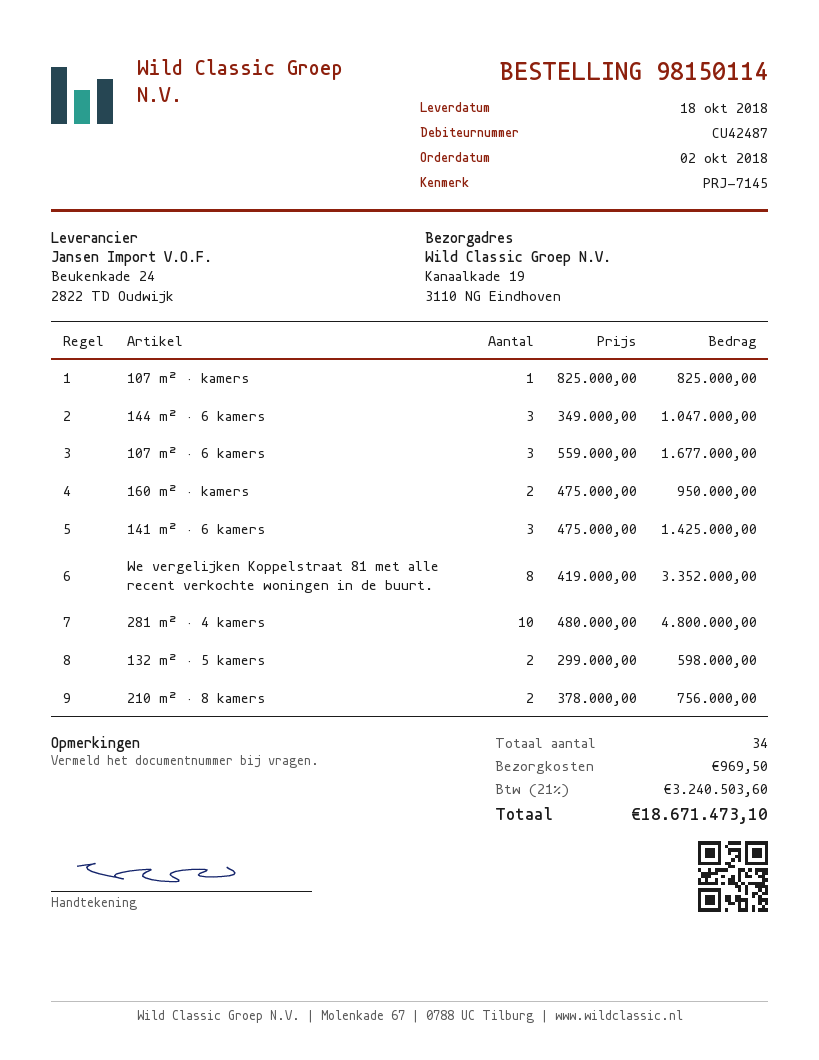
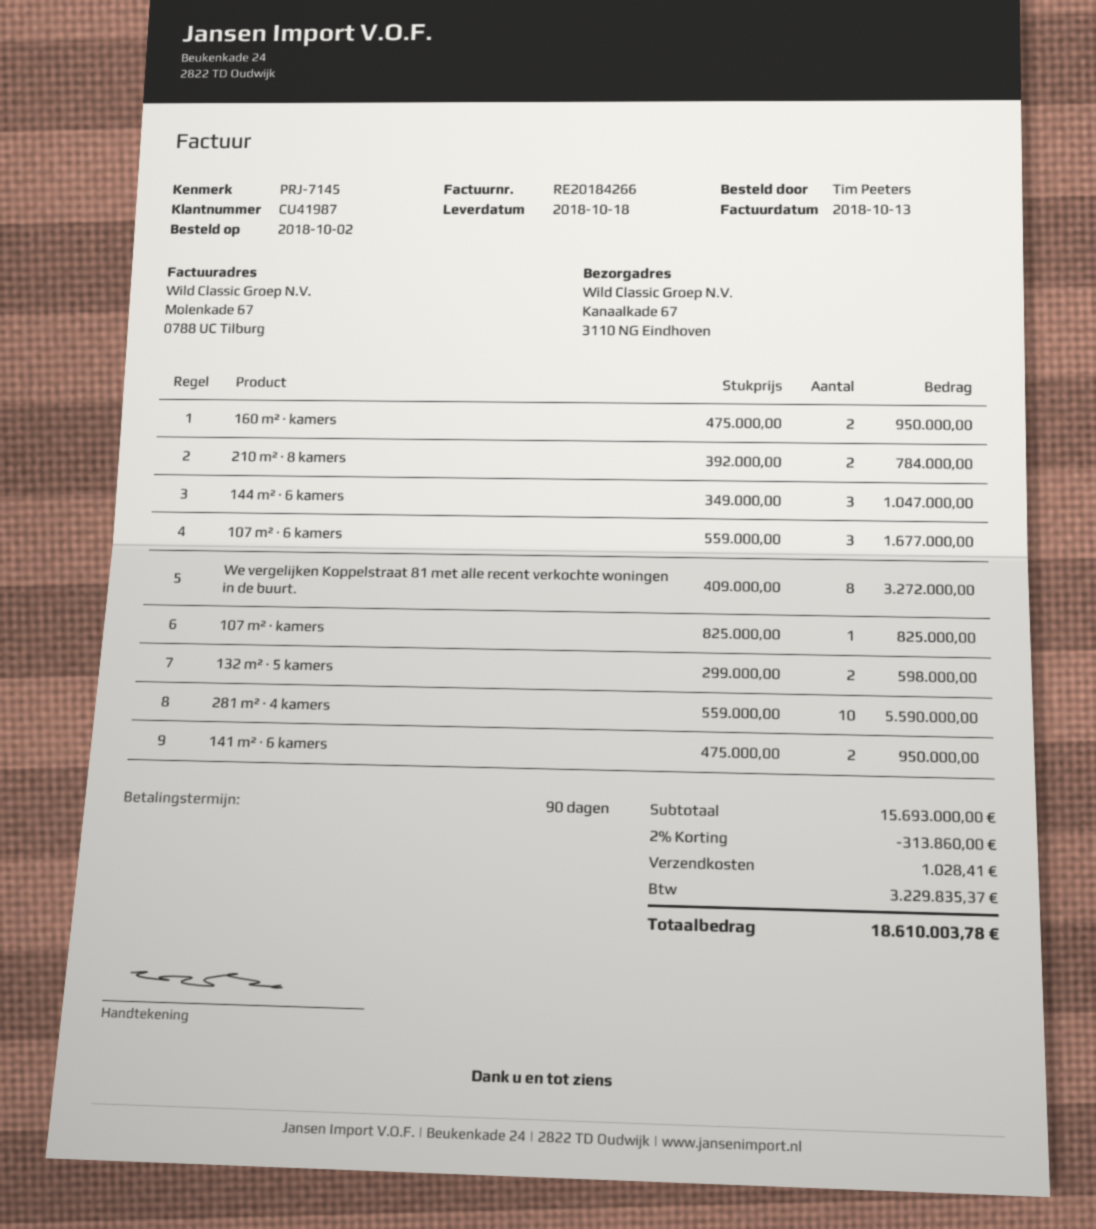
customer number: CU42487 -> CU41987
ship to: Kanaalkade 19, 3110 NG Eindhoven -> Kanaalkade 67, 3110 NG Eindhoven
141 m² · 6 kamers: 3 x 475000.00 = 1425000.00 -> 2 x 475000.00 = 950000.00
We vergelijken Koppelstraat 81 met alle recent verkochte woningen in de buurt.: 8 x 419000.00 = 3352000.00 -> 8 x 409000.00 = 3272000.00
281 m² · 4 kamers: 10 x 480000.00 = 4800000.00 -> 10 x 559000.00 = 5590000.00
210 m² · 8 kamers: 2 x 378000.00 = 756000.00 -> 2 x 392000.00 = 784000.00
discount: none -> 2% = 313860.00
shipping: 969.50 -> 1028.41
tax: 3240503.60 -> 3229835.37
total: 18671473.10 -> 18610003.78

